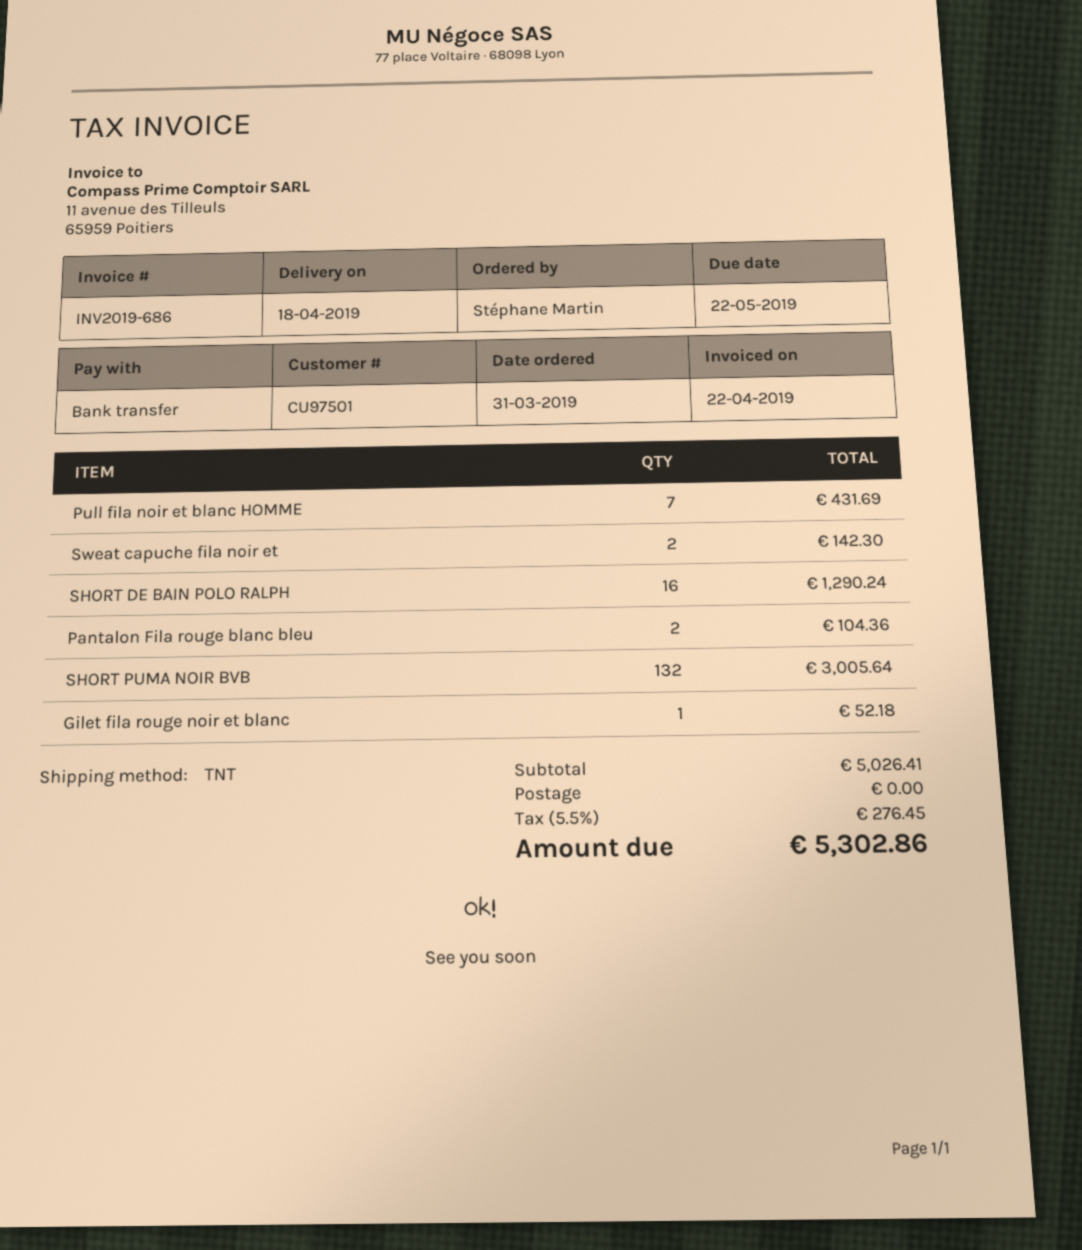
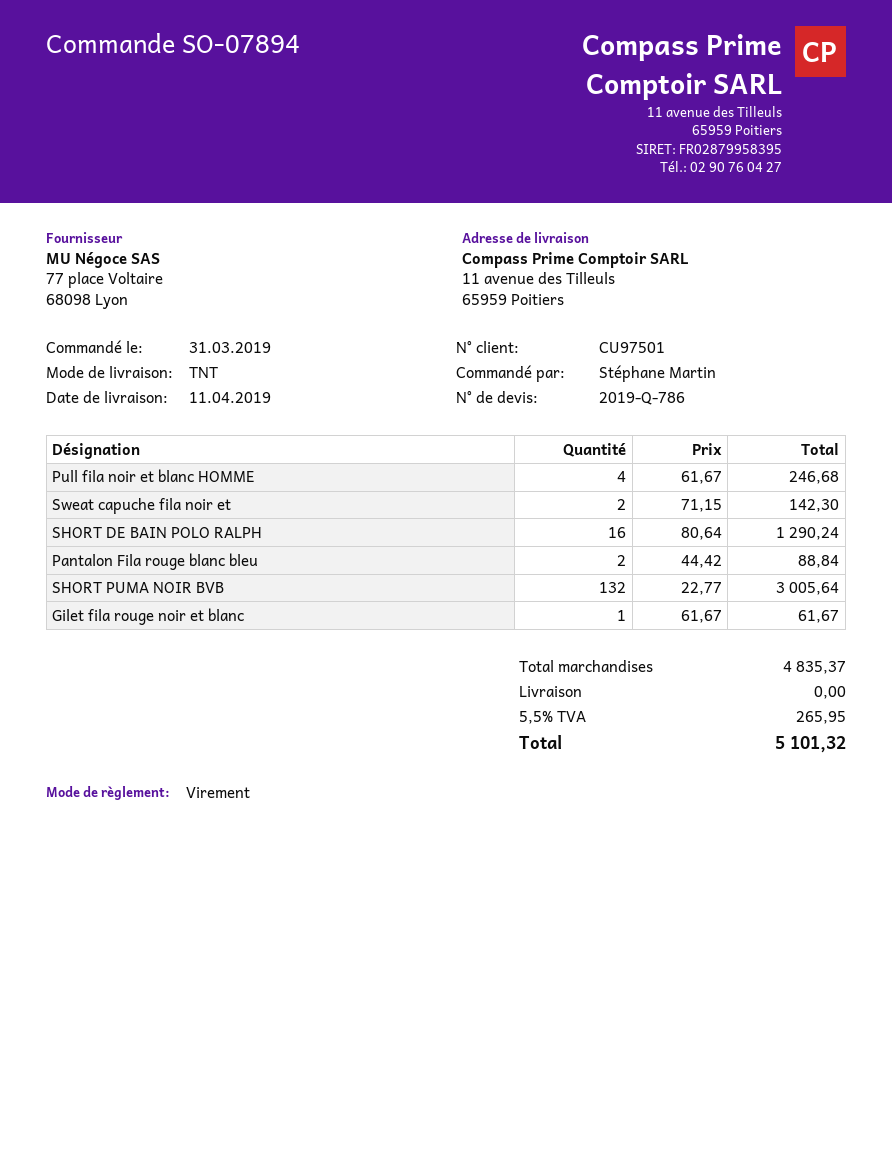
delivery date: 2019-04-18 -> 2019-04-11
Pull fila noir et blanc HOMME: 7 for 431.69 -> 4 for 246.68
Pantalon Fila rouge blanc bleu: 2 for 104.36 -> 2 for 88.84
Gilet fila rouge noir et blanc: 1 for 52.18 -> 1 for 61.67
subtotal: 5026.41 -> 4835.37
tax: 5.5% = 276.45 -> 5.5% = 265.95
total: 5302.86 -> 5101.32

